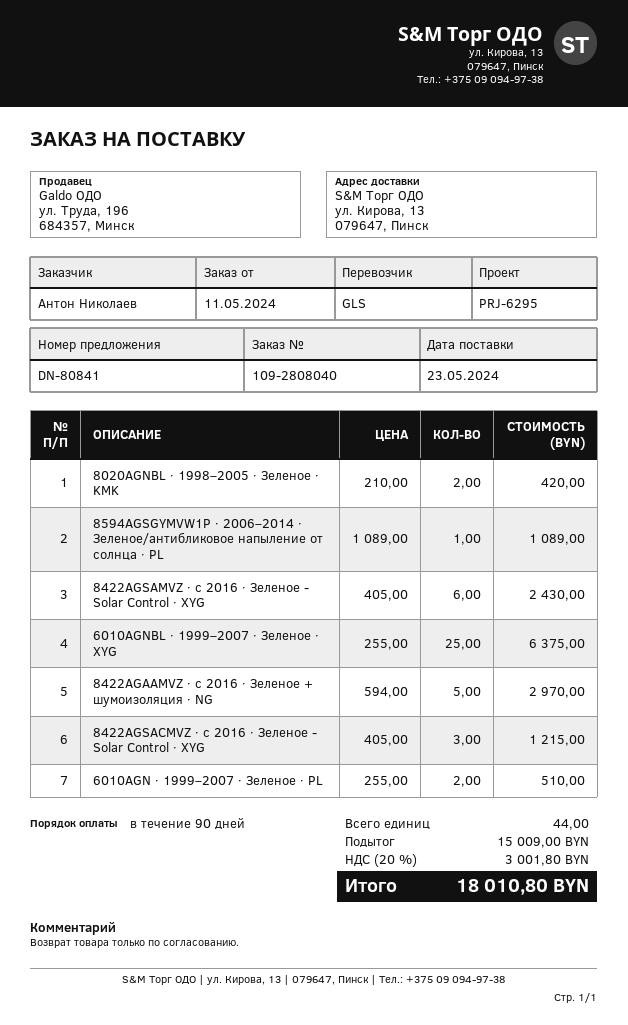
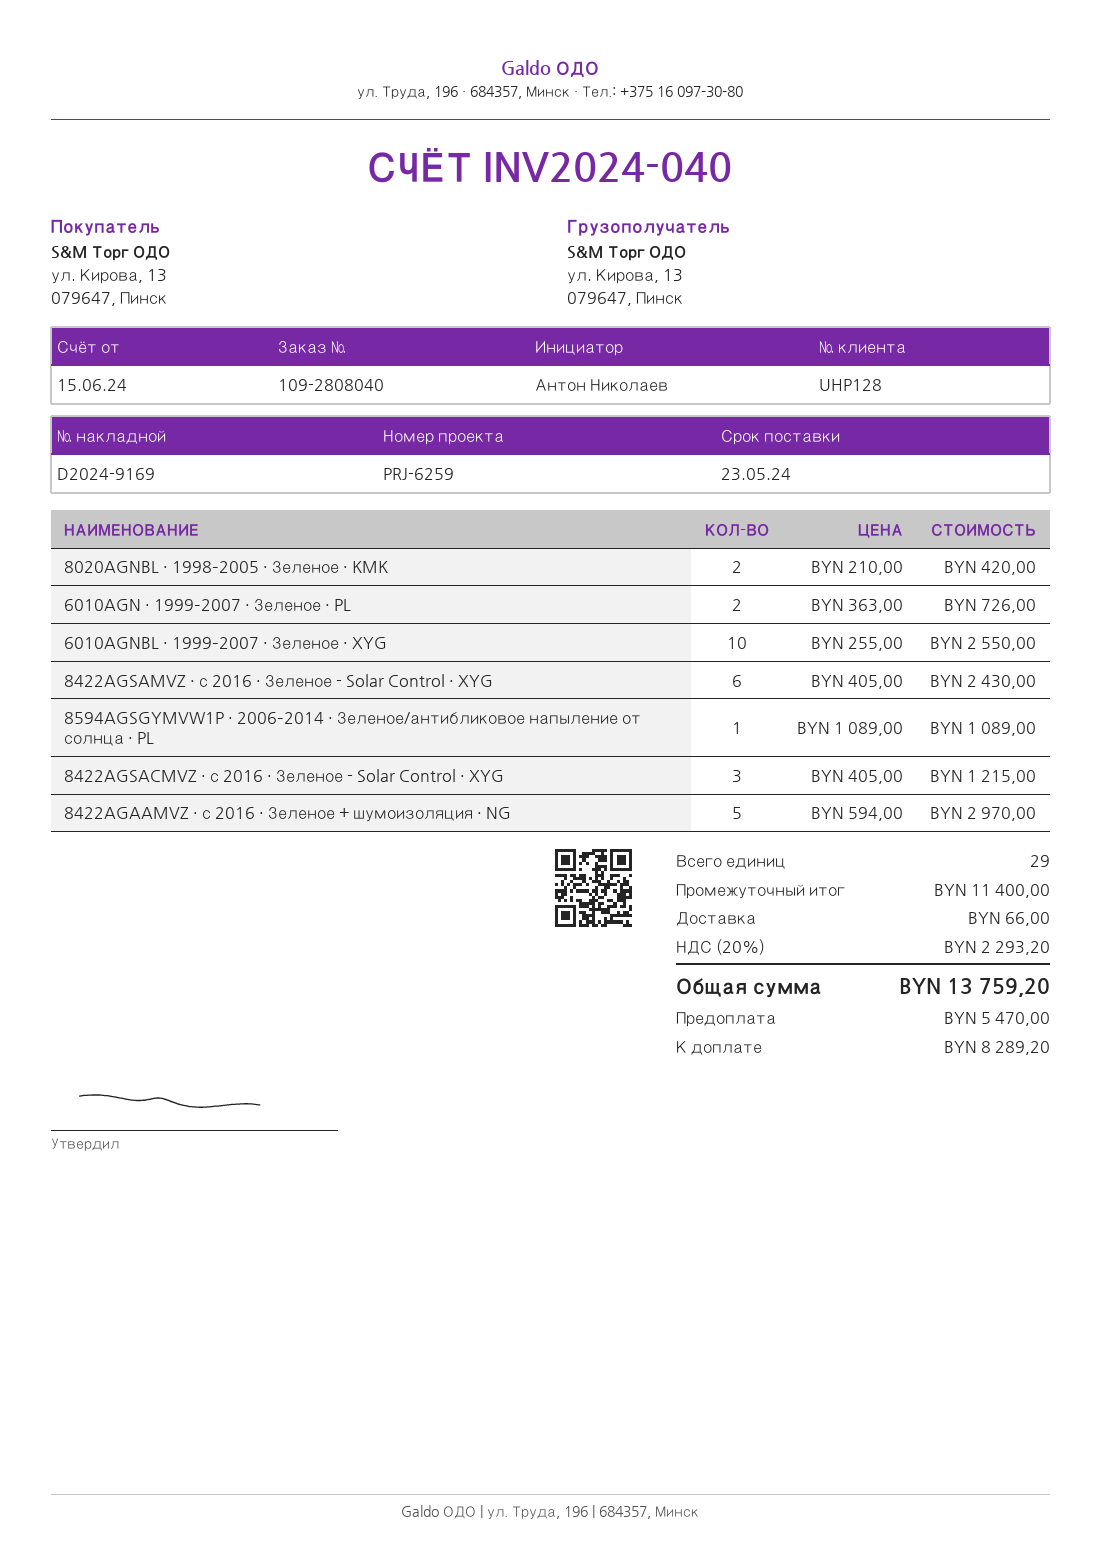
reference: PRJ-6295 -> PRJ-6259
6010AGNBL · 1999–2007 · Зеленое · XYG: 25 x 255.00 = 6375.00 -> 10 x 255.00 = 2550.00
6010AGN · 1999–2007 · Зеленое · PL: 2 x 255.00 = 510.00 -> 2 x 363.00 = 726.00
total quantity: 44 -> 29
subtotal: 15009.00 -> 11400.00
shipping: none -> 66.00
tax: 20% = 3001.80 -> 20% = 2293.20
total: 18010.80 -> 13759.20

